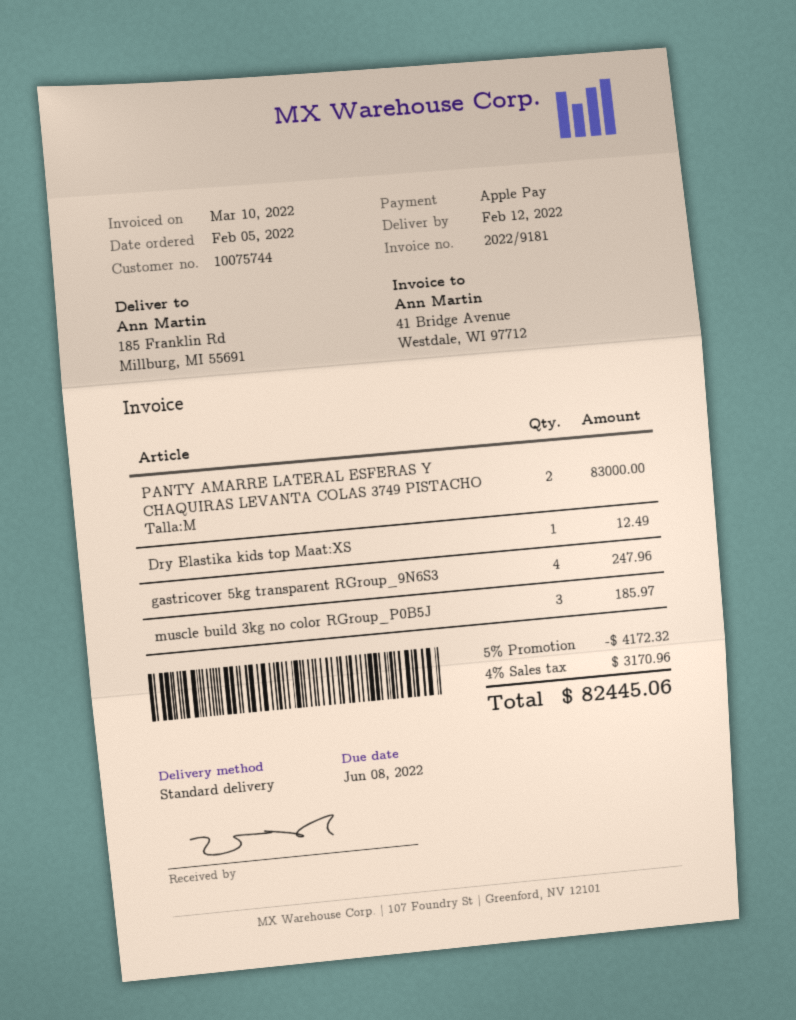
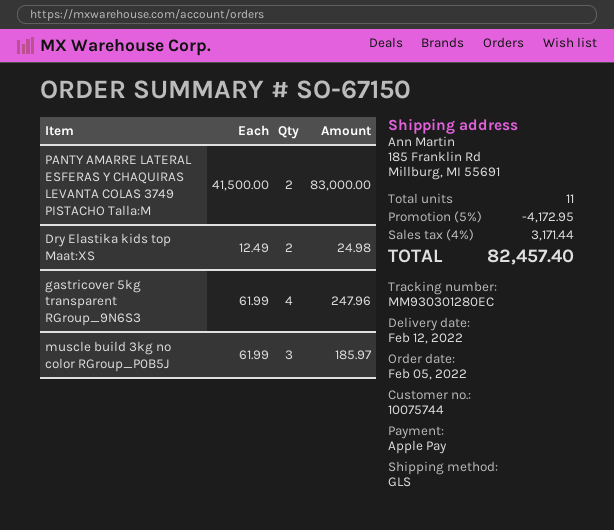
shipping method: standard -> GLS
Dry Elastika kids top Maat:XS: 1 for 12.49 -> 2 for 24.98
discount: 5% = 4172.32 -> 5% = 4172.95
tax: 4% = 3170.96 -> 4% = 3171.44
total: 82445.06 -> 82457.40

